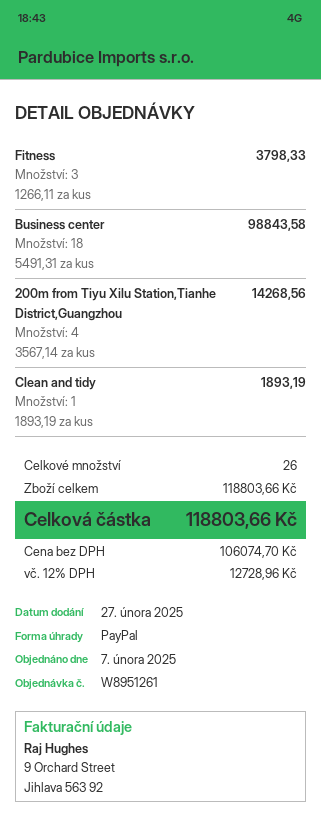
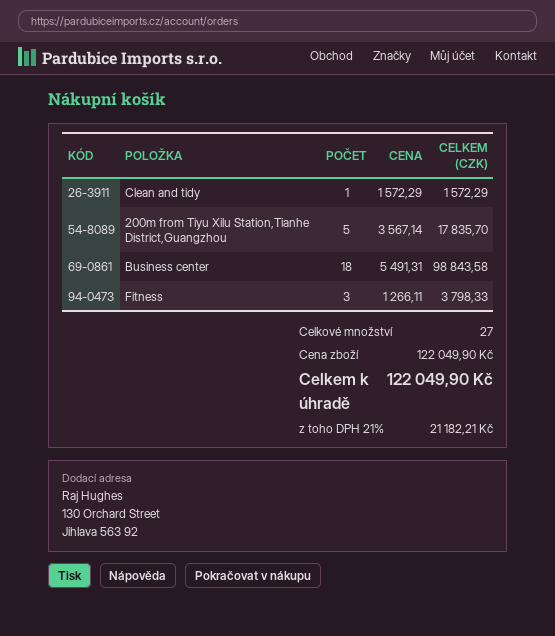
200m from Tiyu Xilu Station,Tianhe District,Guangzhou: 4 x 3567.14 = 14268.56 -> 5 x 3567.14 = 17835.70
Clean and tidy: 1 x 1893.19 = 1893.19 -> 1 x 1572.29 = 1572.29
total quantity: 26 -> 27
subtotal: 118803.66 -> 122049.90
tax: 12% = 12728.96 -> 21% = 21182.21
total: 118803.66 -> 122049.90

